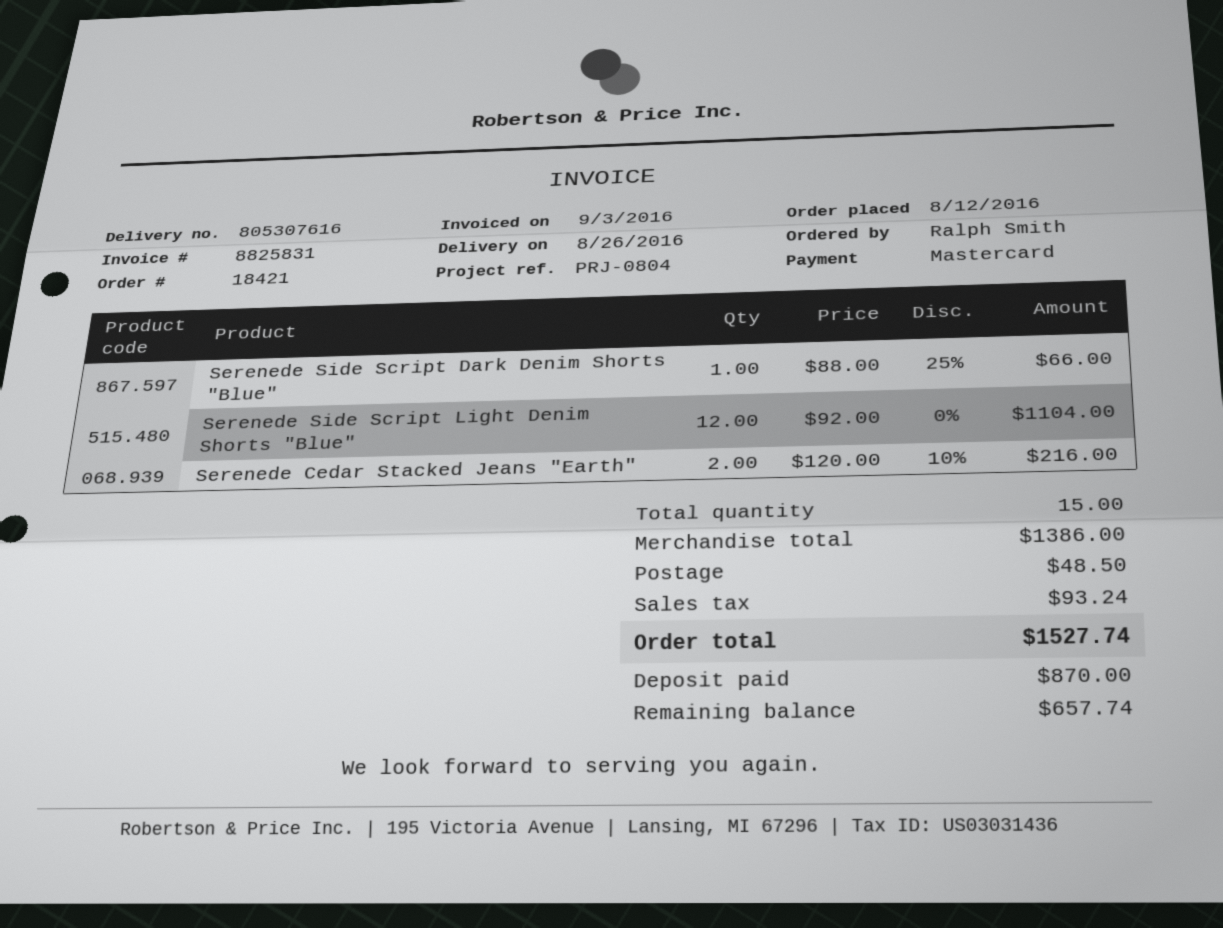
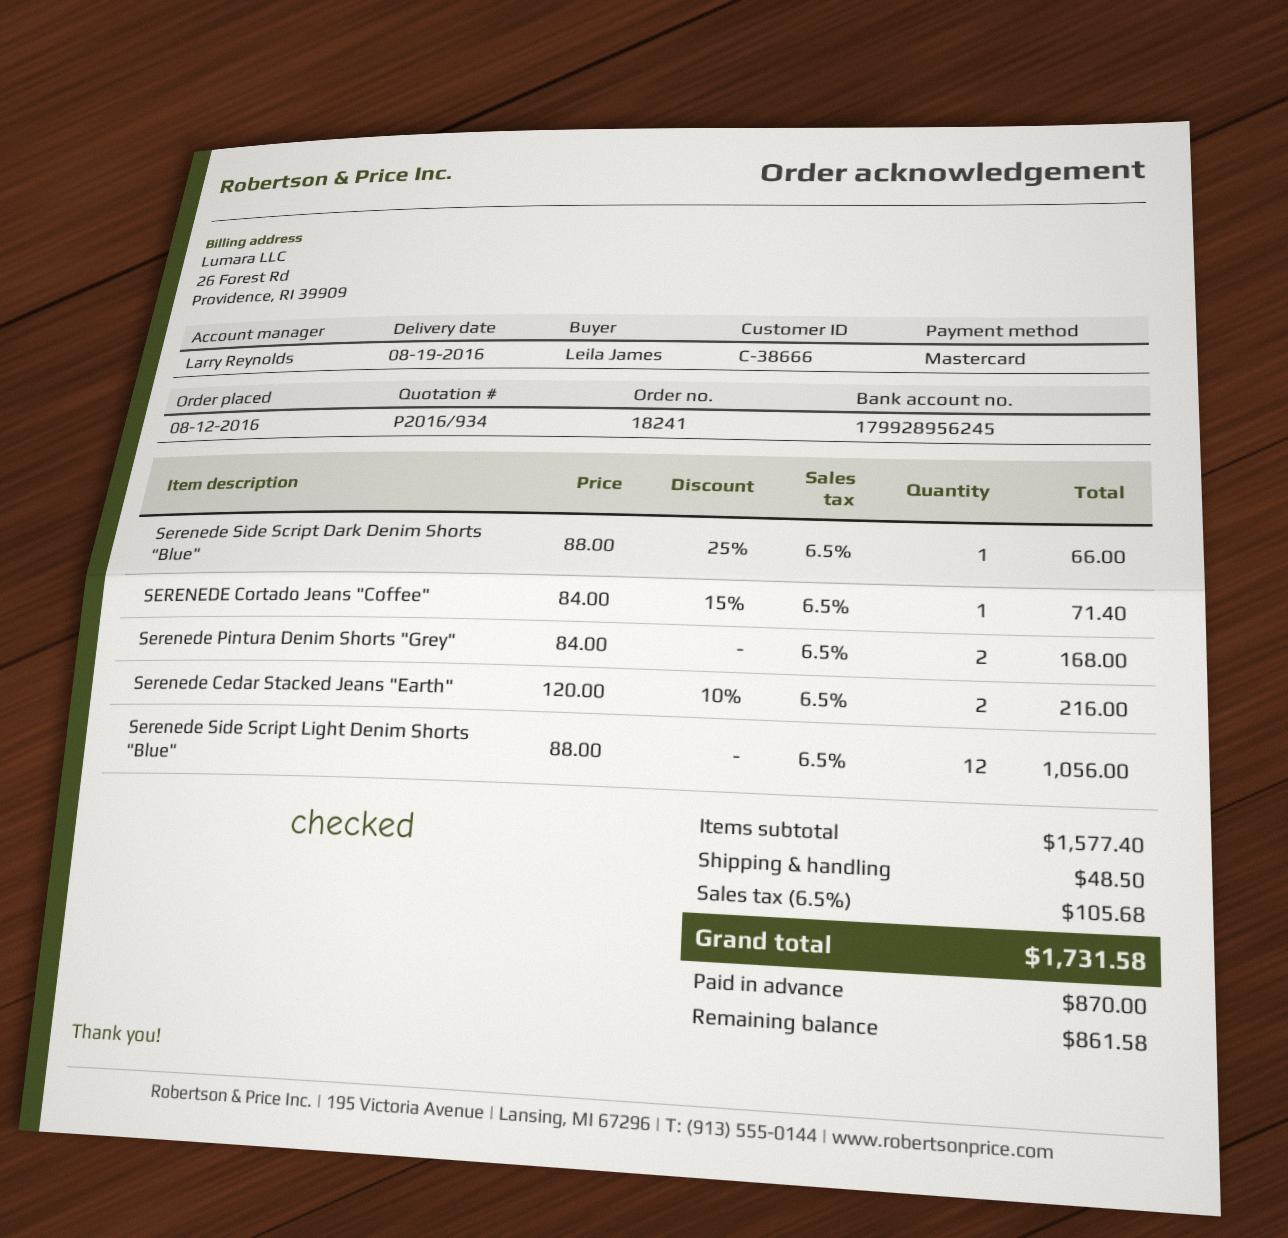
order number: 18421 -> 18241
delivery date: 2016-08-26 -> 2016-08-19
ordered by: Ralph Smith -> Leila James
Serenede Side Script Light Denim Shorts "Blue": 12 x 92.00 = 1104.00 -> 12 x 88.00 = 1056.00
SERENEDE Cortado Jeans "Coffee": none -> 1 x 84.00 - 15% = 71.40
Serenede Pintura Denim Shorts "Grey": none -> 2 x 84.00 = 168.00
subtotal: 1386.00 -> 1577.40
tax: 93.24 -> 105.68
total: 1527.74 -> 1731.58
balance: 657.74 -> 861.58

